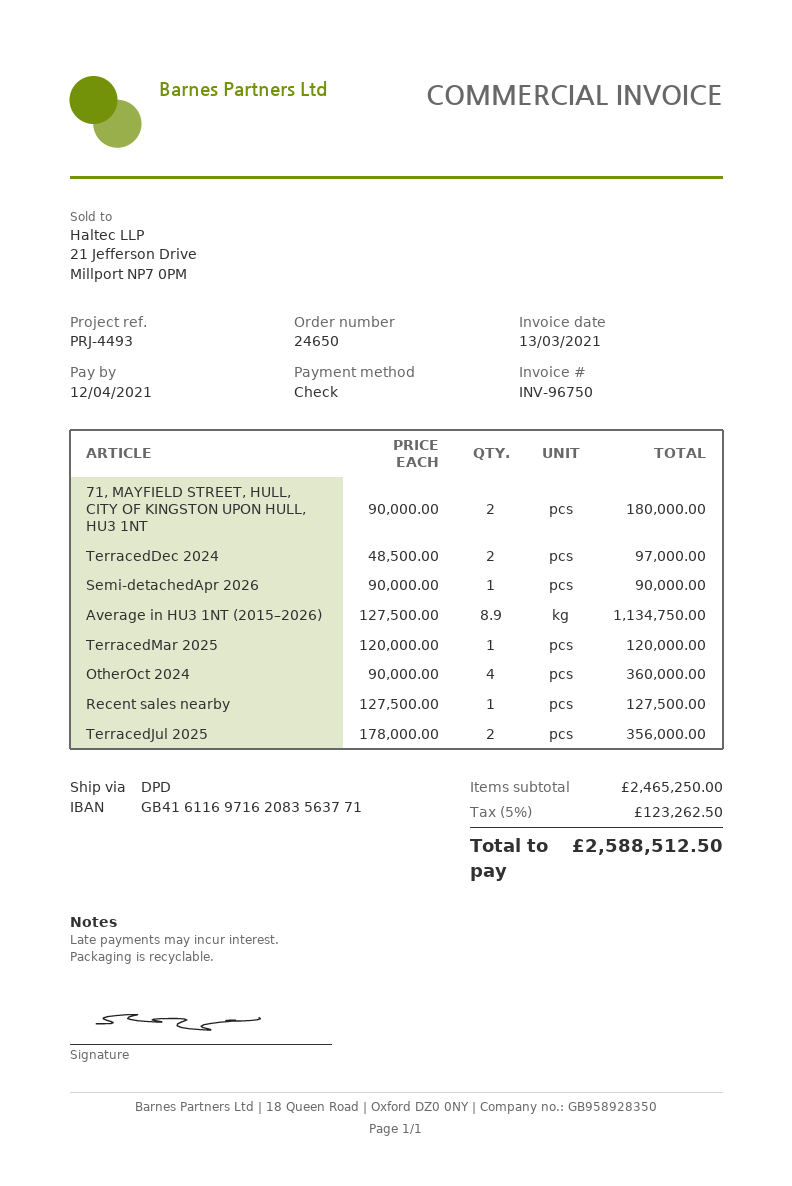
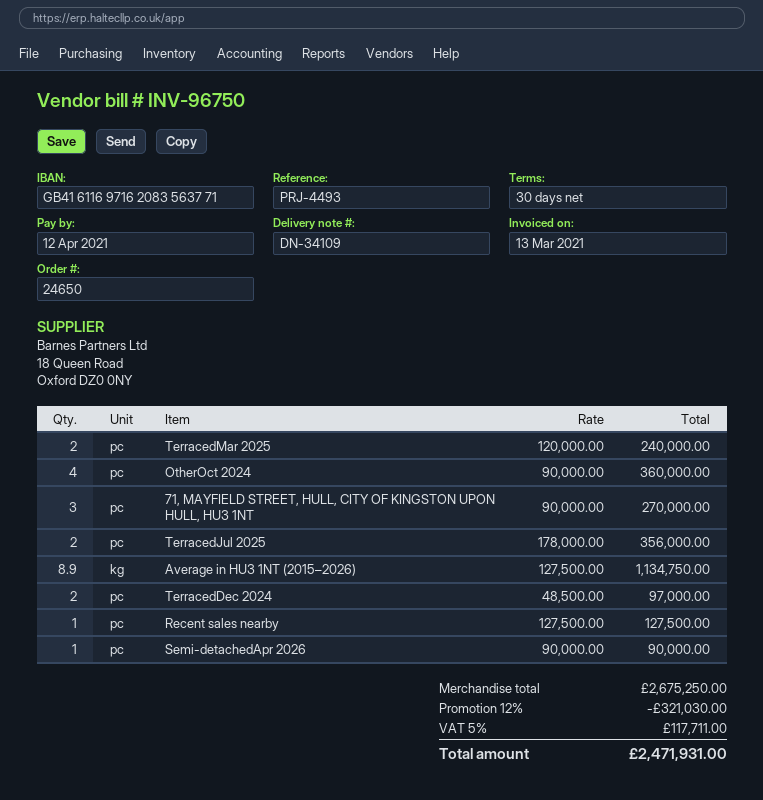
71, MAYFIELD STREET, HULL, CITY OF KINGSTON UPON HULL, HU3 1NT: 2 x 90000.00 = 180000.00 -> 3 x 90000.00 = 270000.00
TerracedMar 2025: 1 x 120000.00 = 120000.00 -> 2 x 120000.00 = 240000.00
subtotal: 2465250.00 -> 2675250.00
discount: none -> 12% = 321030.00
tax: 5% = 123262.50 -> 5% = 117711.00
total: 2588512.50 -> 2471931.00

